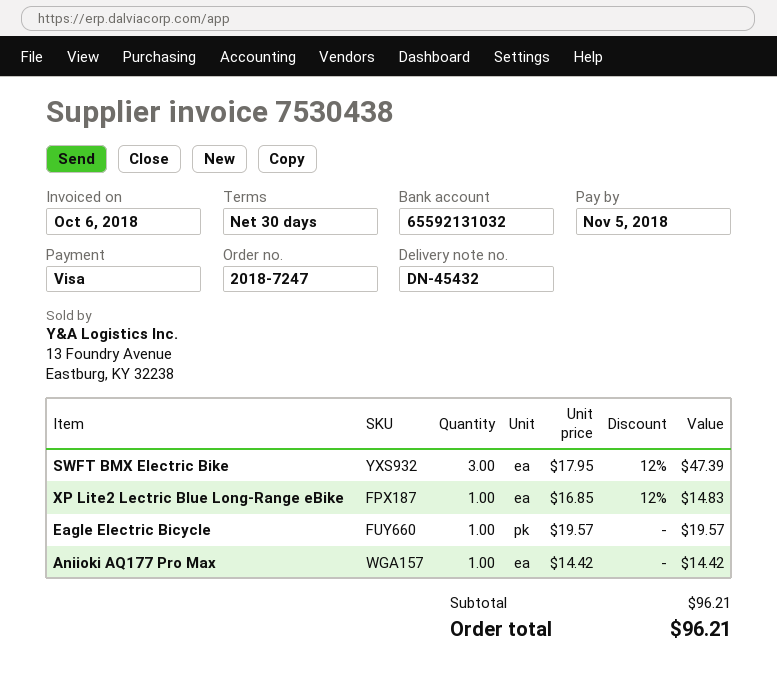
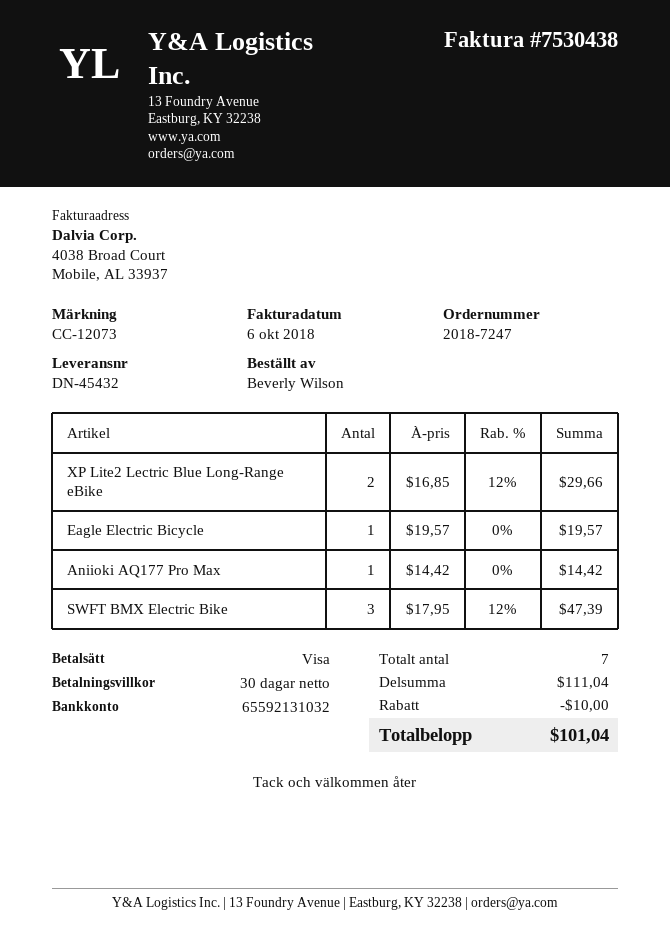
XP Lite2 Lectric Blue Long-Range eBike: 1 x 16.85 - 12% = 14.83 -> 2 x 16.85 - 12% = 29.66
subtotal: 96.21 -> 111.04
discount: none -> 10.00
total: 96.21 -> 101.04

